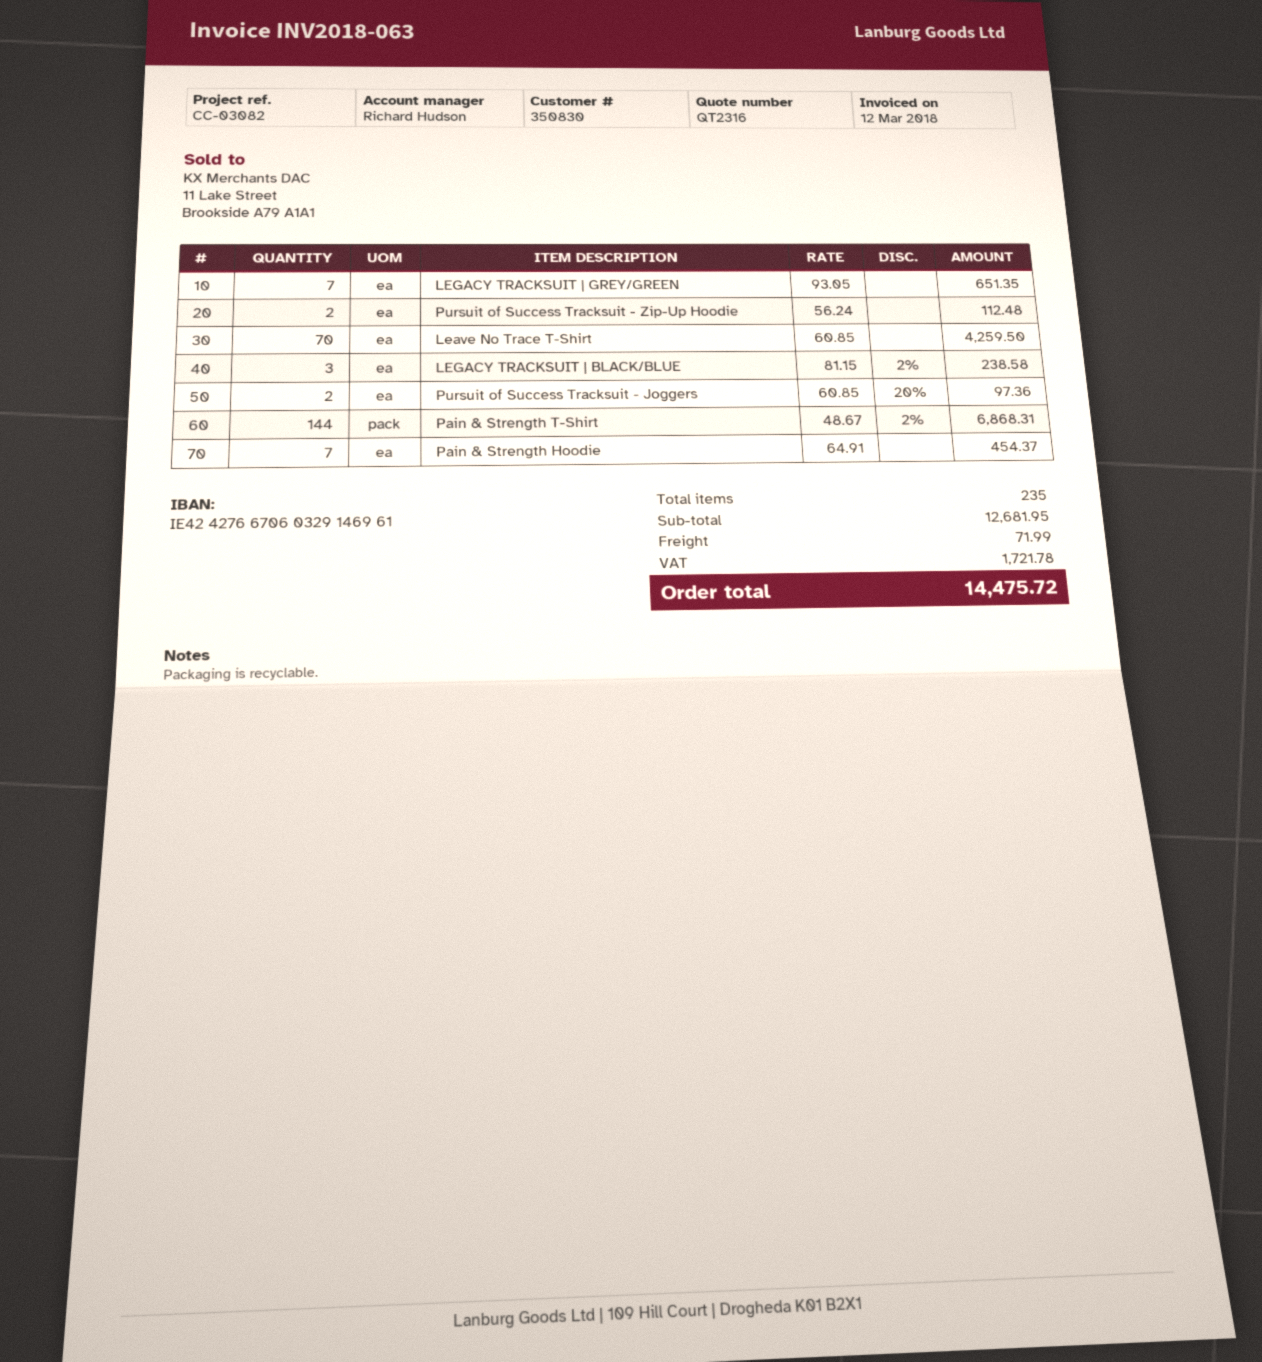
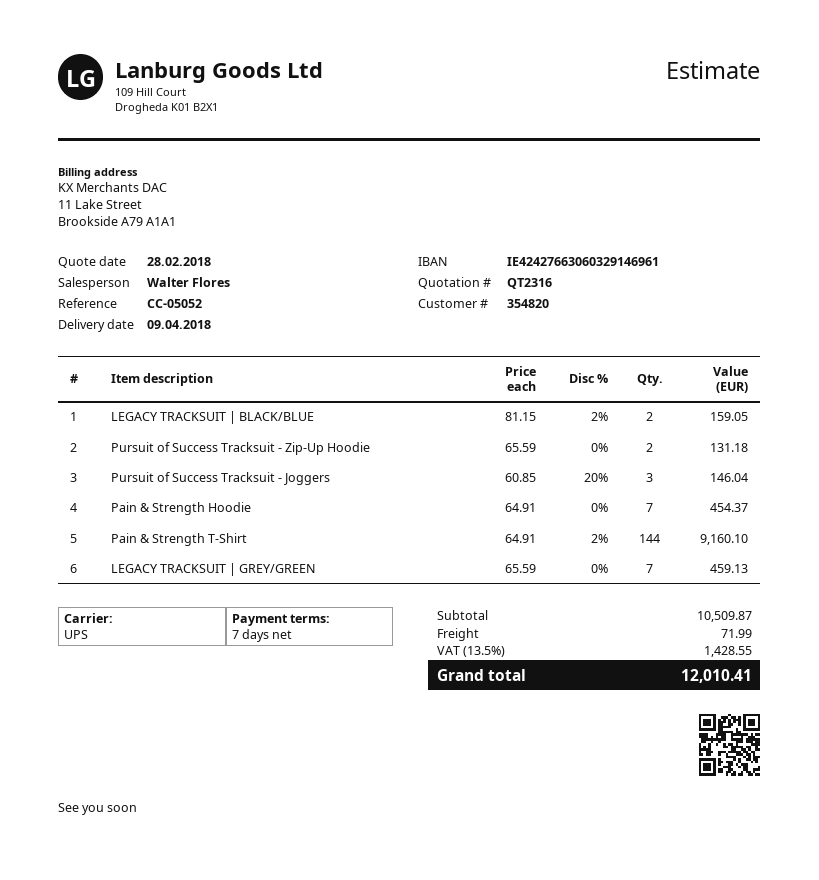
customer number: 350830 -> 354820
reference: CC-03082 -> CC-05052
sales rep: Richard Hudson -> Walter Flores
bank account: IE42427667060329146961 -> IE42427663060329146961
LEGACY TRACKSUIT | GREY/GREEN: 7 x 93.05 = 651.35 -> 7 x 65.59 = 459.13
Pursuit of Success Tracksuit - Zip-Up Hoodie: 2 x 56.24 = 112.48 -> 2 x 65.59 = 131.18
Leave No Trace T-Shirt: 70 x 60.85 = 4259.50 -> none
LEGACY TRACKSUIT | BLACK/BLUE: 3 x 81.15 - 2% = 238.58 -> 2 x 81.15 - 2% = 159.05
Pursuit of Success Tracksuit - Joggers: 2 x 60.85 - 20% = 97.36 -> 3 x 60.85 - 20% = 146.04
Pain & Strength T-Shirt: 144 x 48.67 - 2% = 6868.31 -> 144 x 64.91 - 2% = 9160.10
subtotal: 12681.95 -> 10509.87
tax: 1721.78 -> 1428.55
total: 14475.72 -> 12010.41

